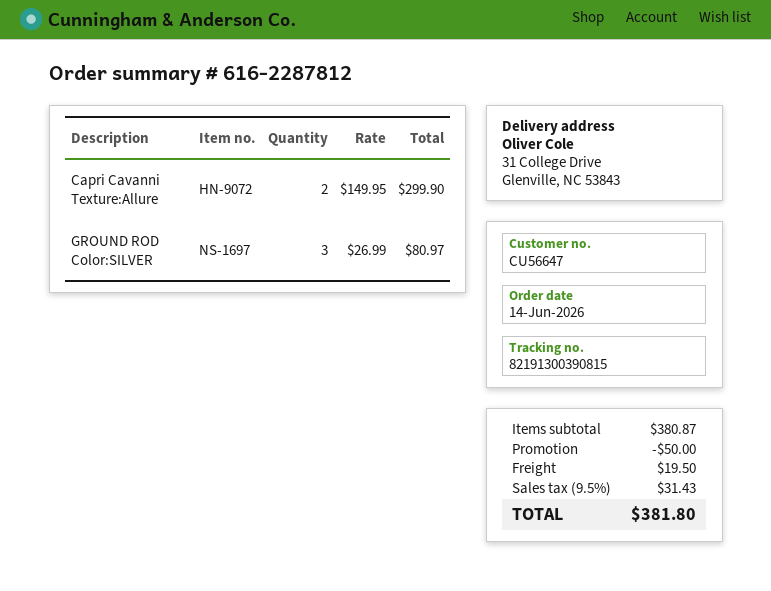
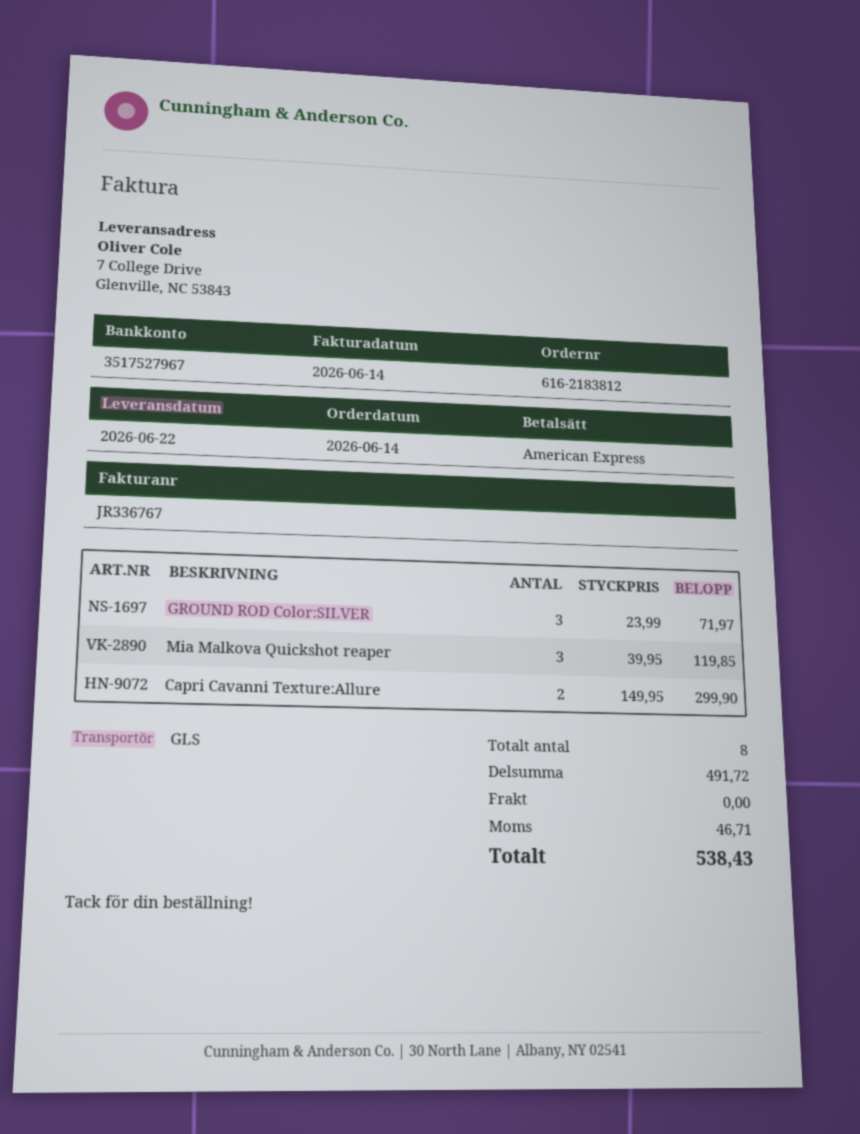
order number: 616-2287812 -> 616-2183812
ship to: 31 College Drive, Glenville, NC 53843 -> 7 College Drive, Glenville, NC 53843
GROUND ROD Color:SILVER: 3 x 26.99 = 80.97 -> 3 x 23.99 = 71.97
Mia Malkova Quickshot reaper: none -> 3 x 39.95 = 119.85
subtotal: 380.87 -> 491.72
discount: 50.00 -> none
shipping: 19.50 -> 0.00
tax: 31.43 -> 46.71
total: 381.80 -> 538.43

